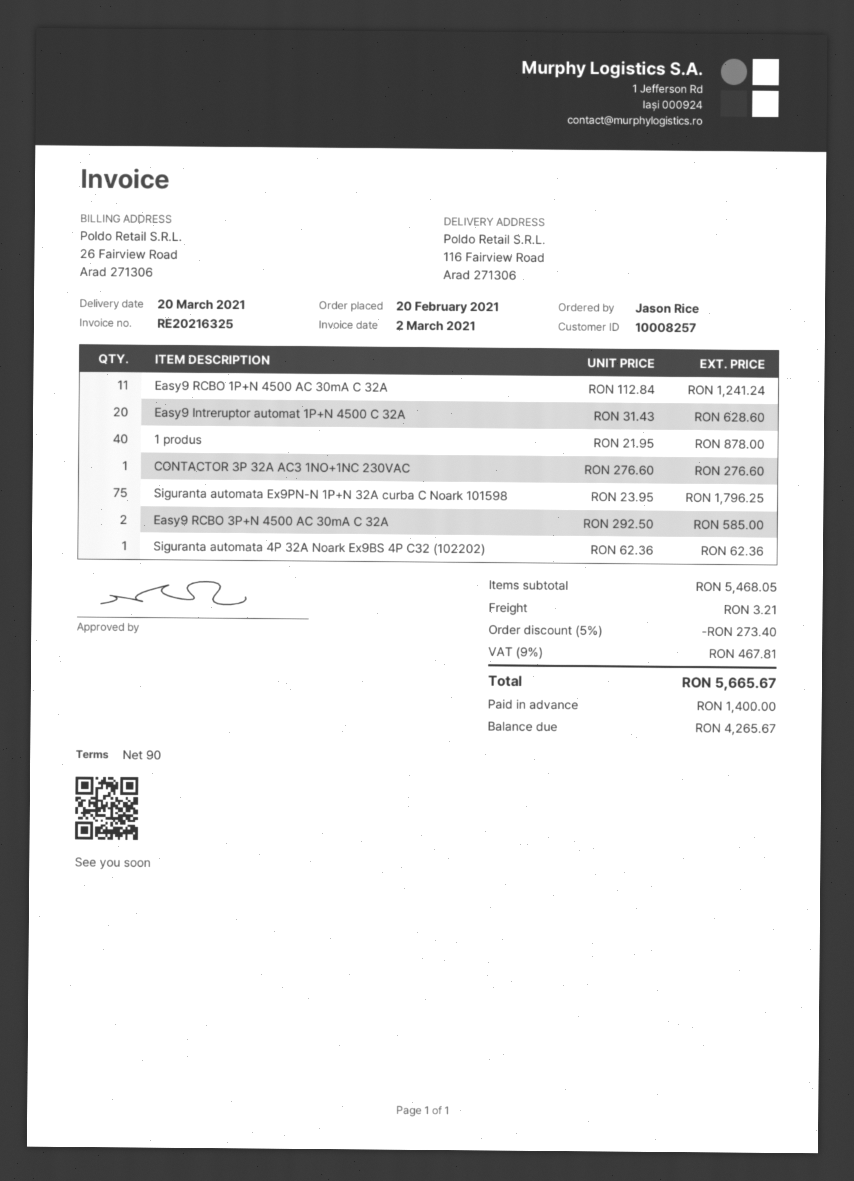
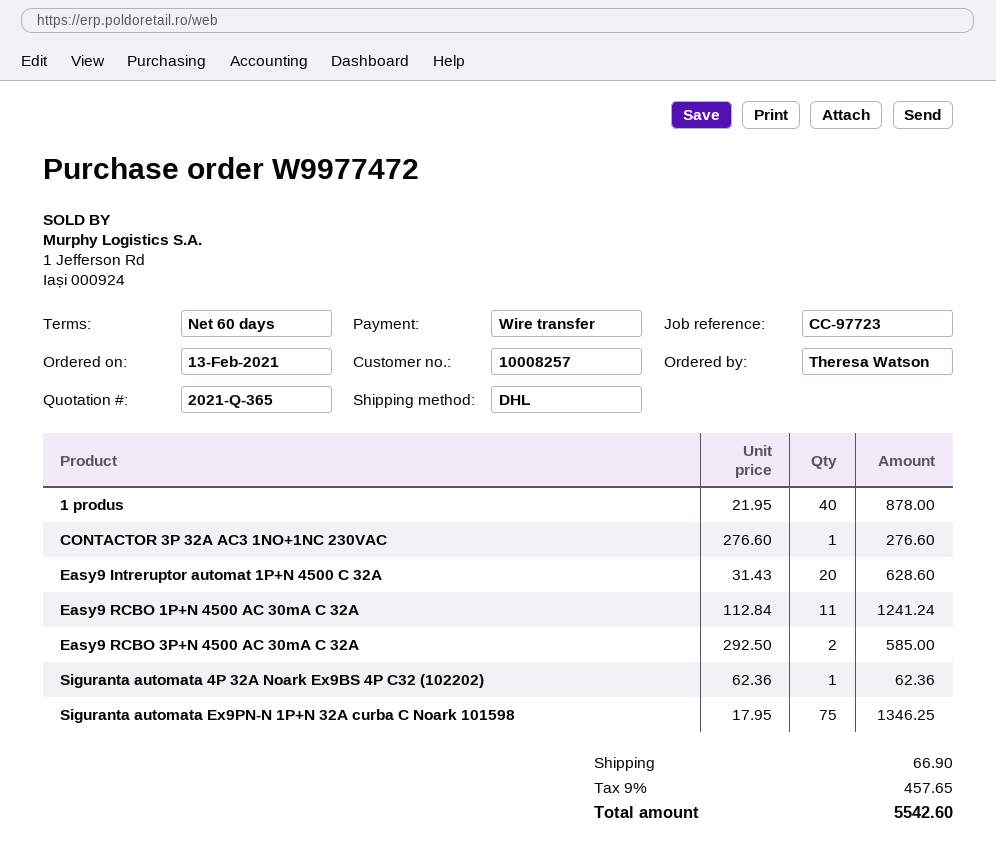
order date: 2021-02-20 -> 2021-02-13
payment terms: 90 days -> 60 days
ordered by: Jason Rice -> Theresa Watson
Siguranta automata Ex9PN-N 1P+N 32A curba C Noark 101598: 75 x 23.95 = 1796.25 -> 75 x 17.95 = 1346.25
discount: 5% = 273.40 -> none
shipping: 3.21 -> 66.90
tax: 9% = 467.81 -> 9% = 457.65
total: 5665.67 -> 5542.60

